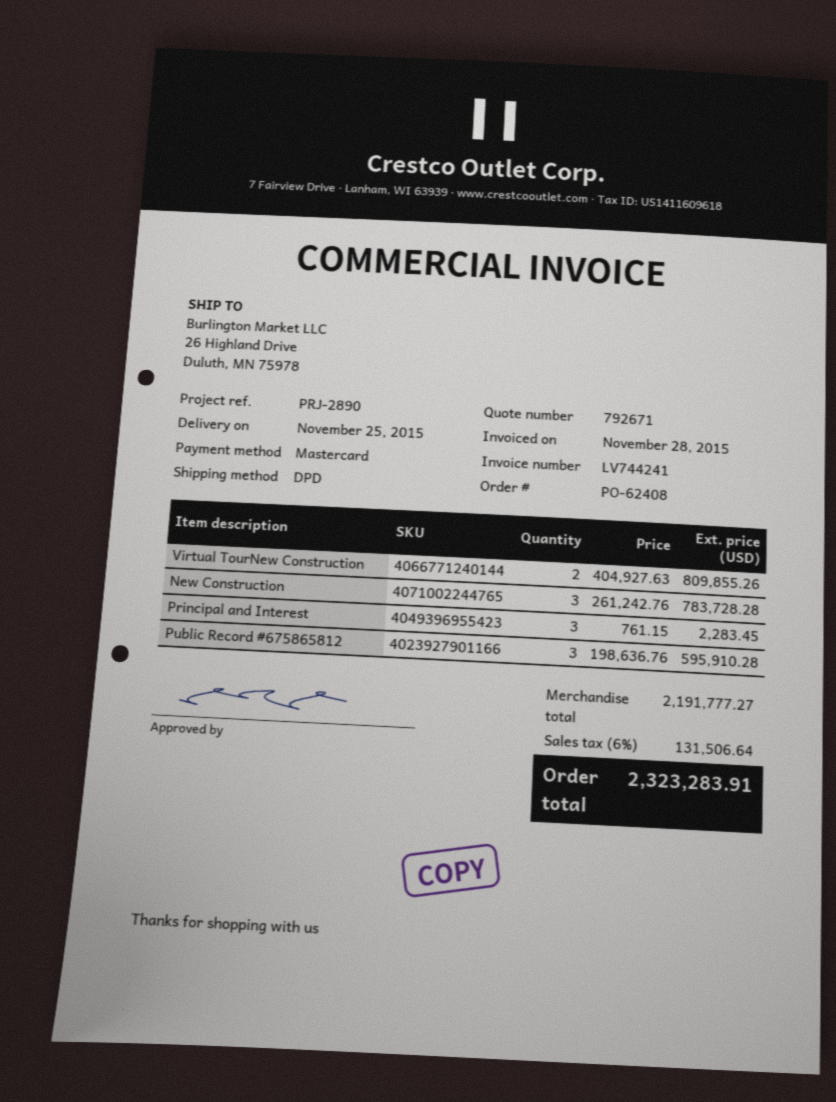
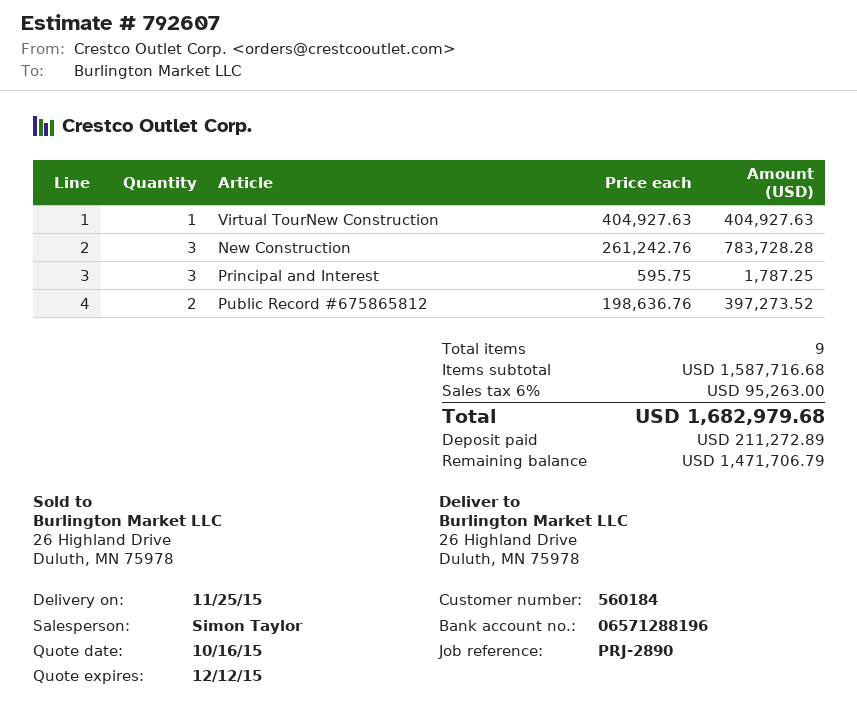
quote number: 792671 -> 792607
Virtual TourNew Construction: 2 x 404927.63 = 809855.26 -> 1 x 404927.63 = 404927.63
Principal and Interest: 3 x 761.15 = 2283.45 -> 3 x 595.75 = 1787.25
Public Record #675865812: 3 x 198636.76 = 595910.28 -> 2 x 198636.76 = 397273.52
subtotal: 2191777.27 -> 1587716.68
tax: 6% = 131506.64 -> 6% = 95263.00
total: 2323283.91 -> 1682979.68

